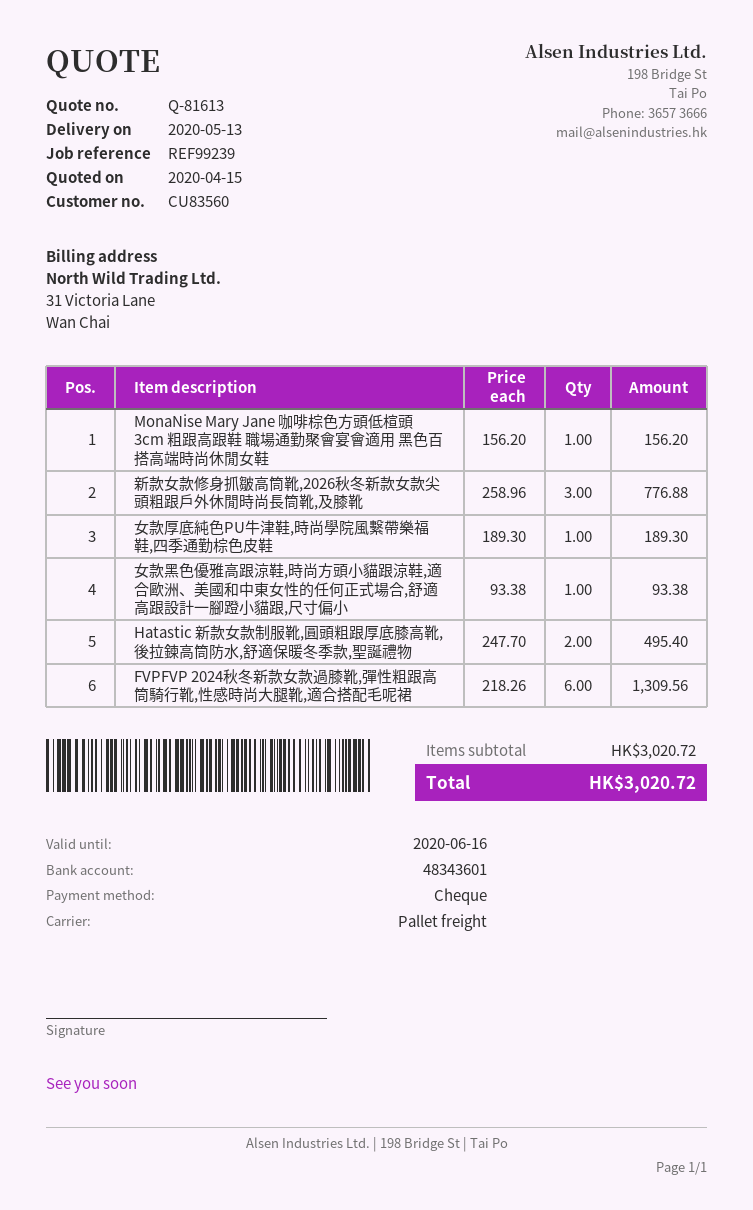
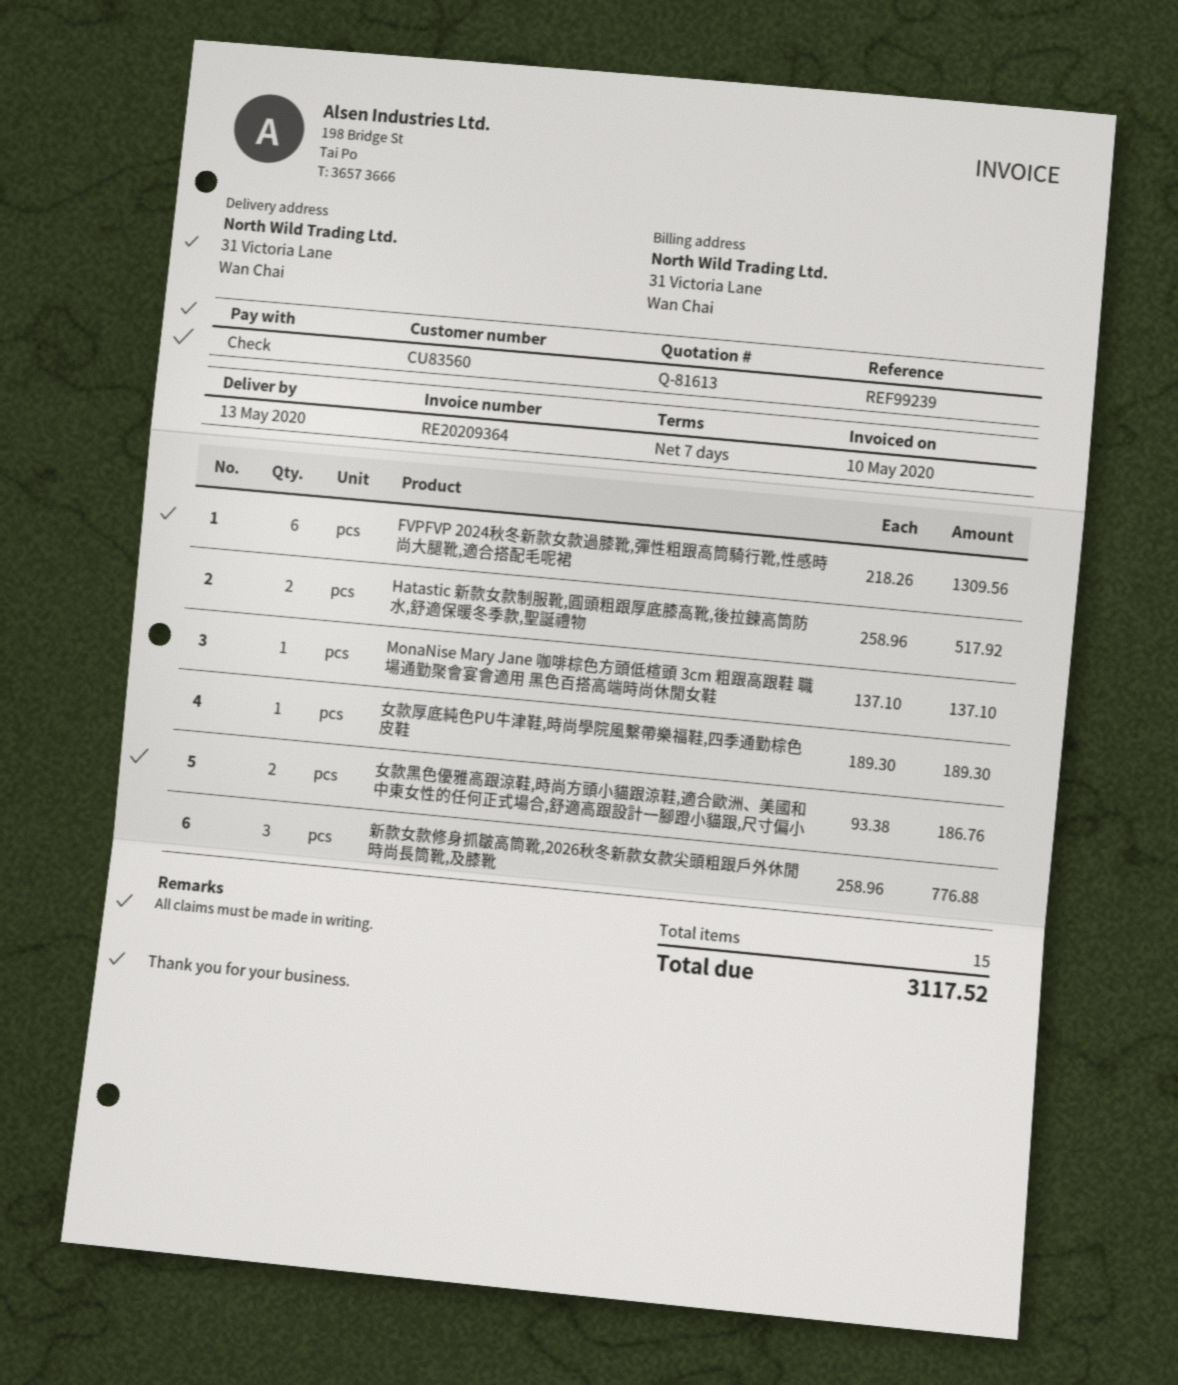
MonaNise Mary Jane 咖啡棕色方頭低楦頭 3cm 粗跟高跟鞋 職場通勤聚會宴會適用 黑色百搭高端時尚休閒女鞋: 1 x 156.20 = 156.20 -> 1 x 137.10 = 137.10
女款黑色優雅高跟涼鞋,時尚方頭小貓跟涼鞋,適合歐洲、美國和中東女性的任何正式場合,舒適高跟設計一腳蹬小貓跟,尺寸偏小: 1 x 93.38 = 93.38 -> 2 x 93.38 = 186.76
Hatastic 新款女款制服靴,圓頭粗跟厚底膝高靴,後拉鍊高筒防水,舒適保暖冬季款,聖誕禮物: 2 x 247.70 = 495.40 -> 2 x 258.96 = 517.92
total: 3020.72 -> 3117.52

